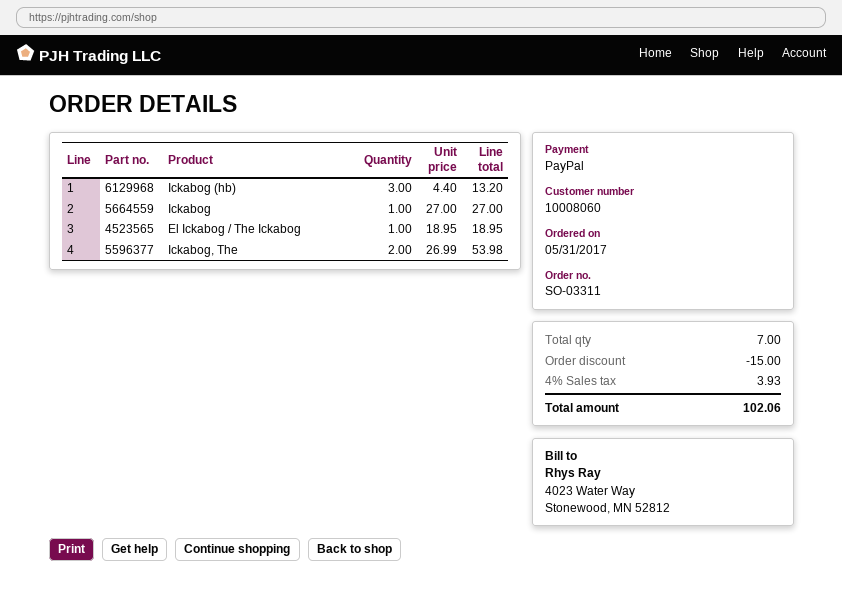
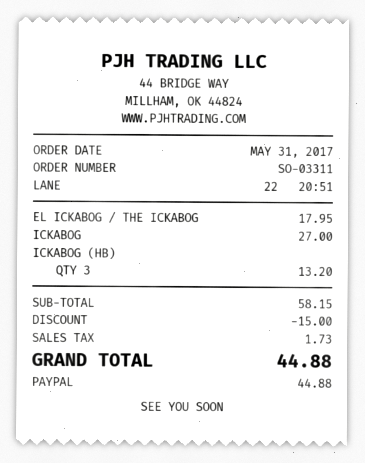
El Ickabog / The Ickabog: 1 for 18.95 -> 1 for 17.95
Ickabog, The: 2 for 53.98 -> none
tax: 3.93 -> 1.73
total: 102.06 -> 44.88

